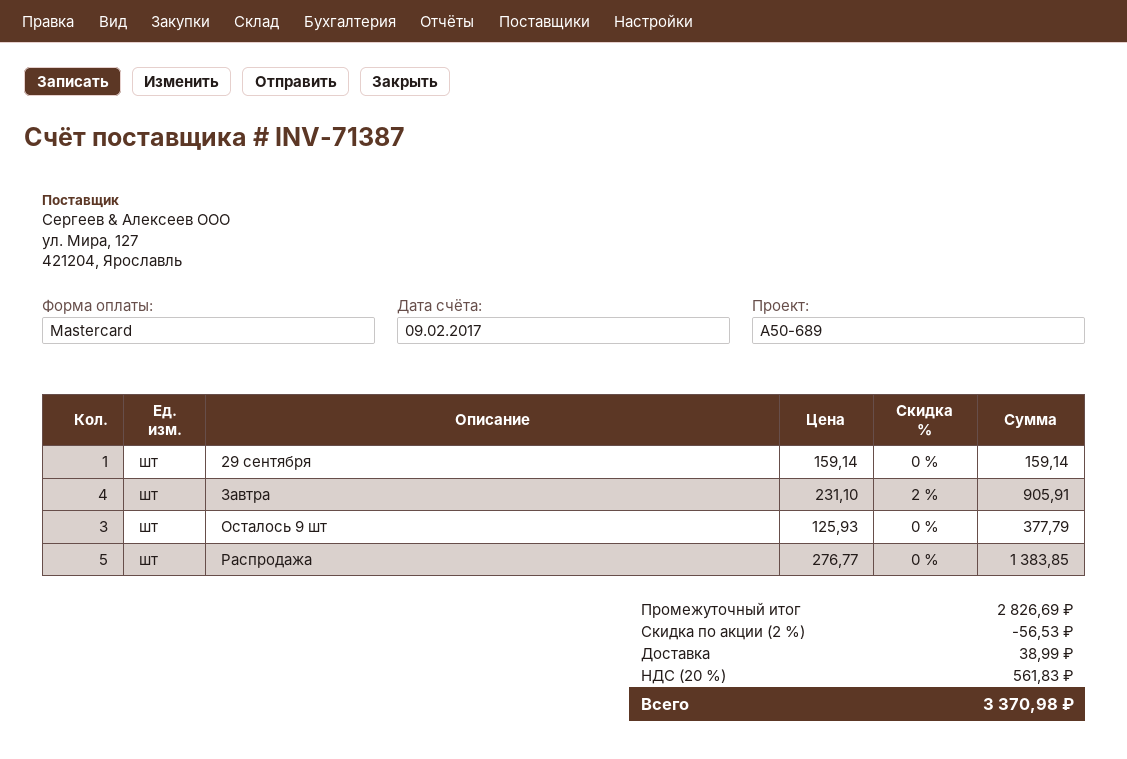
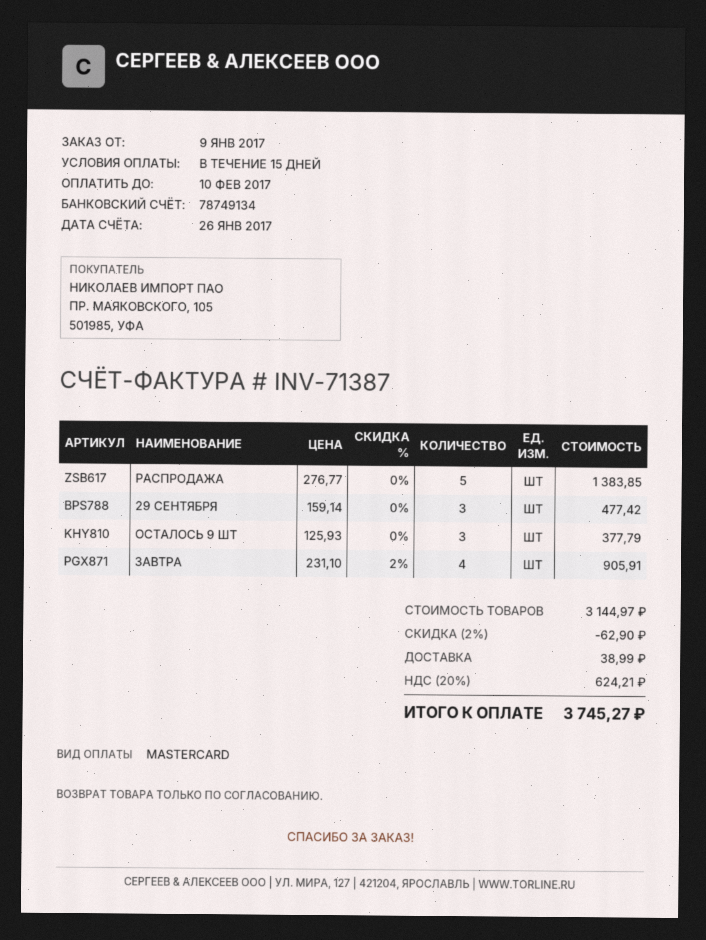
invoice date: 2017-02-09 -> 2017-01-26
29 сентября: 1 x 159.14 = 159.14 -> 3 x 159.14 = 477.42
subtotal: 2826.69 -> 3144.97
discount: 2% = 56.53 -> 2% = 62.90
tax: 20% = 561.83 -> 20% = 624.21
total: 3370.98 -> 3745.27

